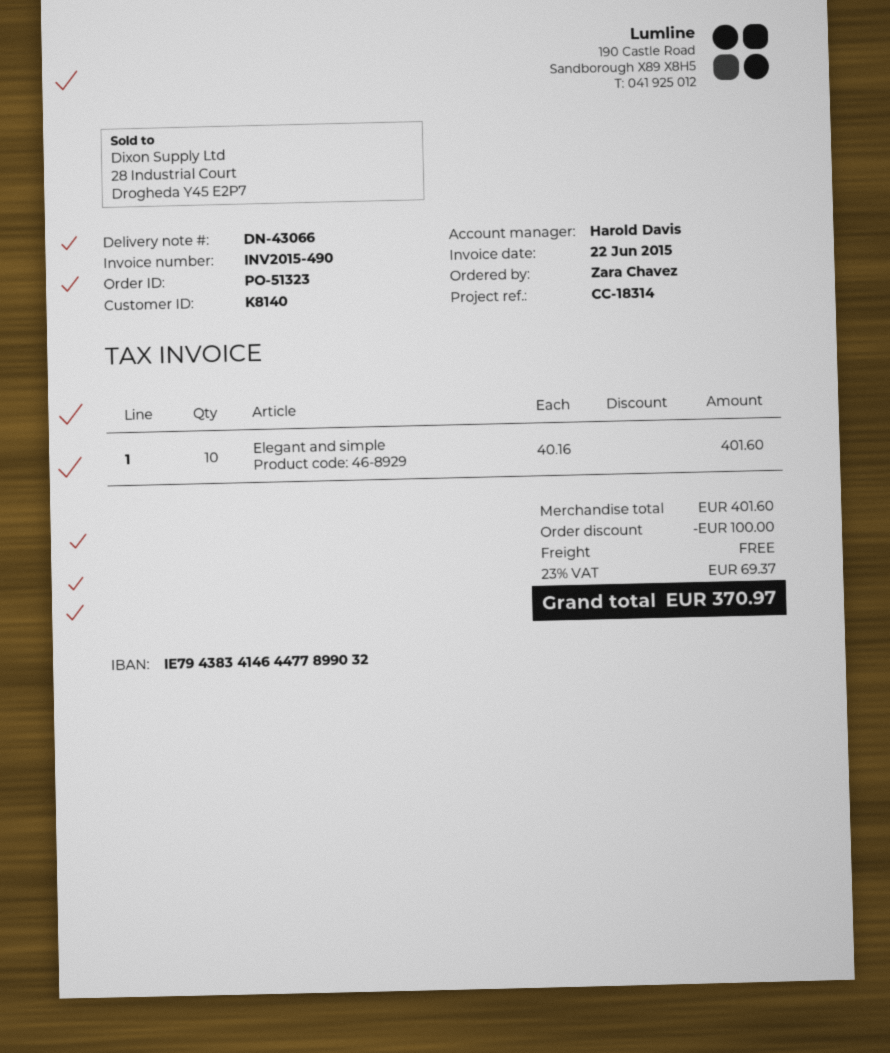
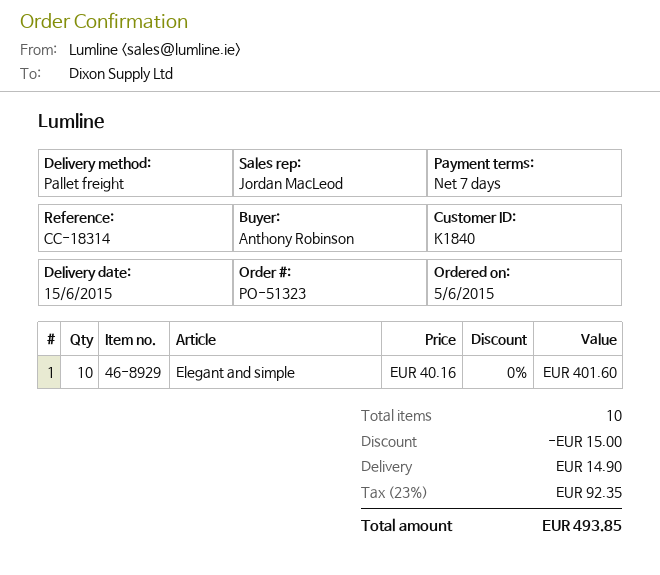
customer number: K8140 -> K1840
ordered by: Zara Chavez -> Anthony Robinson
sales rep: Harold Davis -> Jordan MacLeod
discount: 100.00 -> 15.00
shipping: 0.00 -> 14.90
tax: 23% = 69.37 -> 23% = 92.35
total: 370.97 -> 493.85

